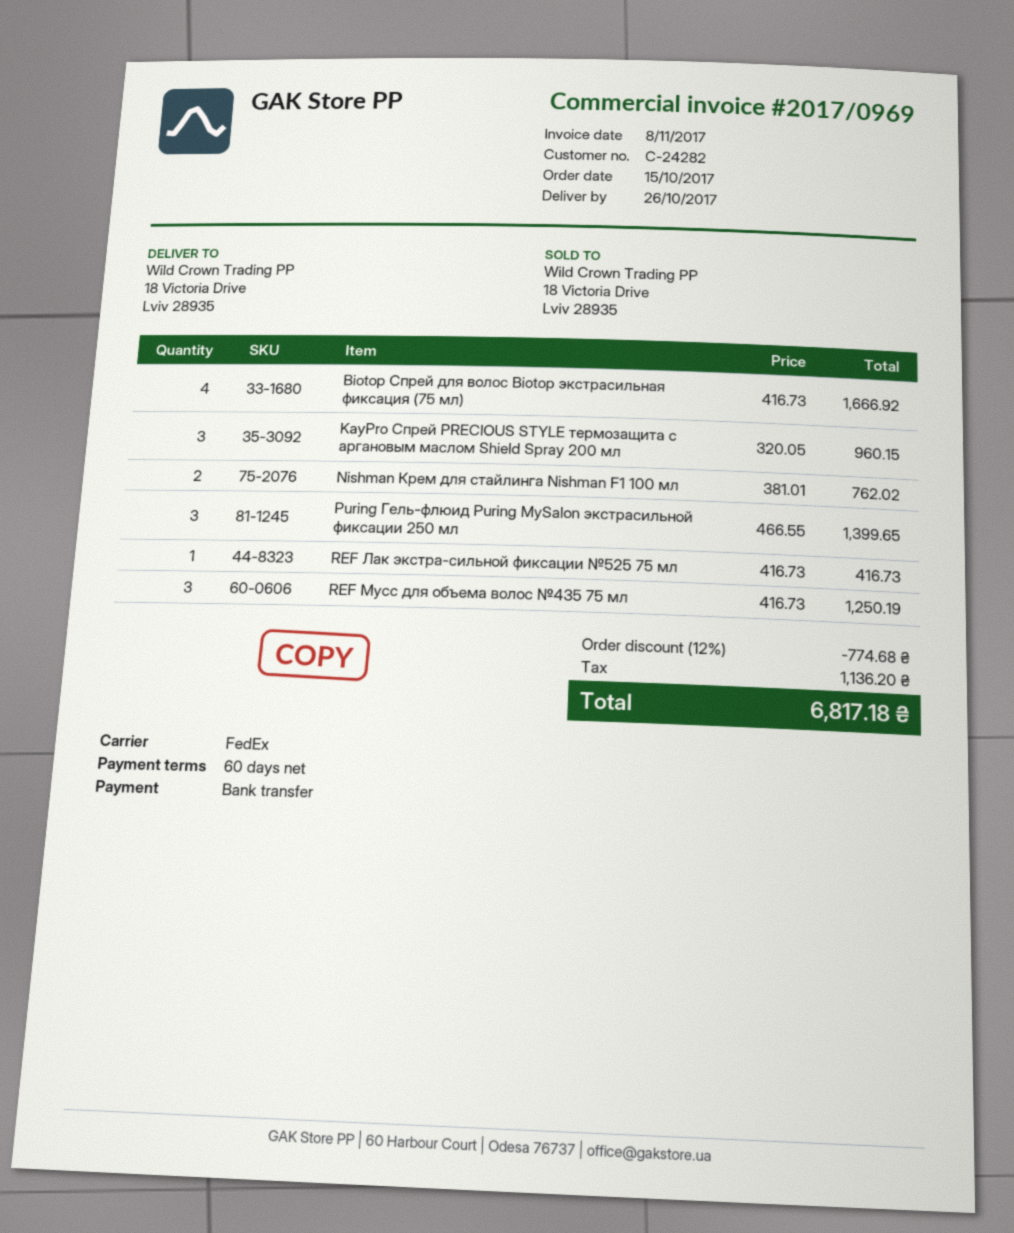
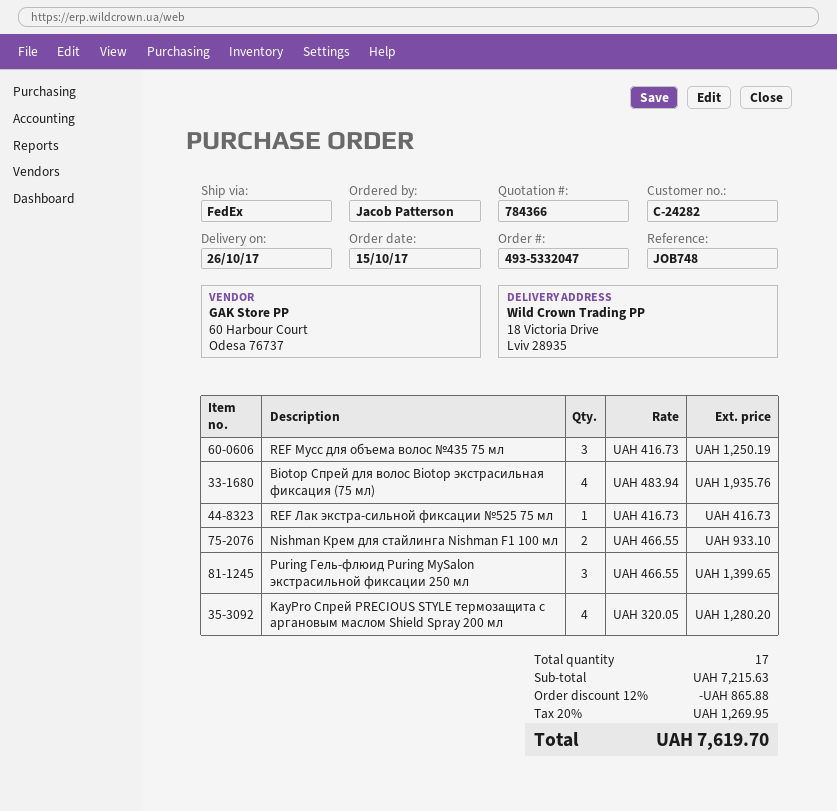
Biotop Спрей для волос Biotop экстрасильная фиксация (75 мл): 4 x 416.73 = 1666.92 -> 4 x 483.94 = 1935.76
KayPro Спрей PRECIOUS STYLE термозащита с аргановым маслом Shield Spray 200 мл: 3 x 320.05 = 960.15 -> 4 x 320.05 = 1280.20
Nishman Крем для стайлинга Nishman F1 100 мл: 2 x 381.01 = 762.02 -> 2 x 466.55 = 933.10
discount: 12% = 774.68 -> 12% = 865.88
tax: 1136.20 -> 1269.95
total: 6817.18 -> 7619.70

